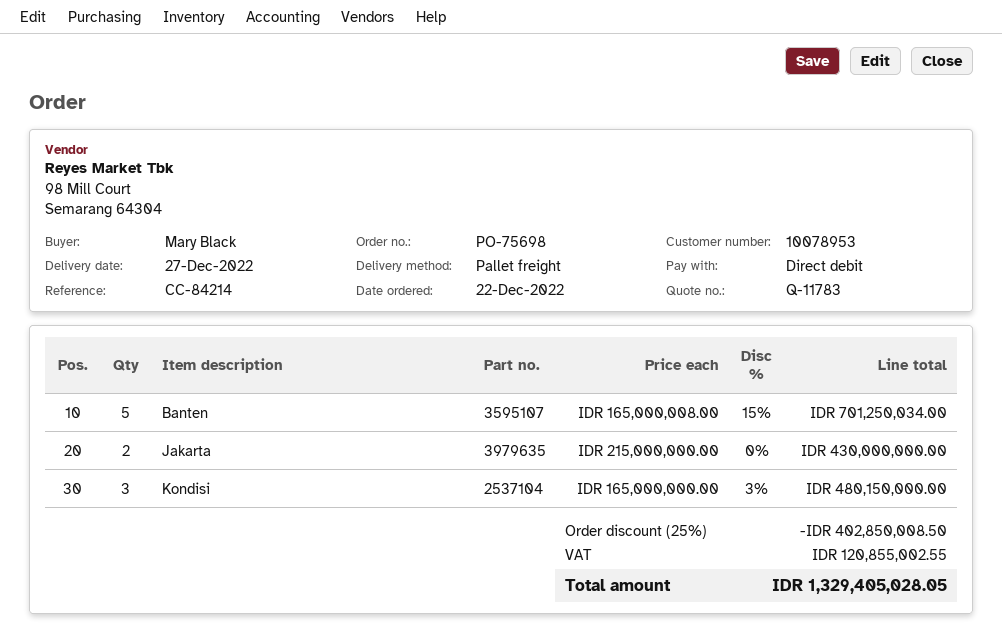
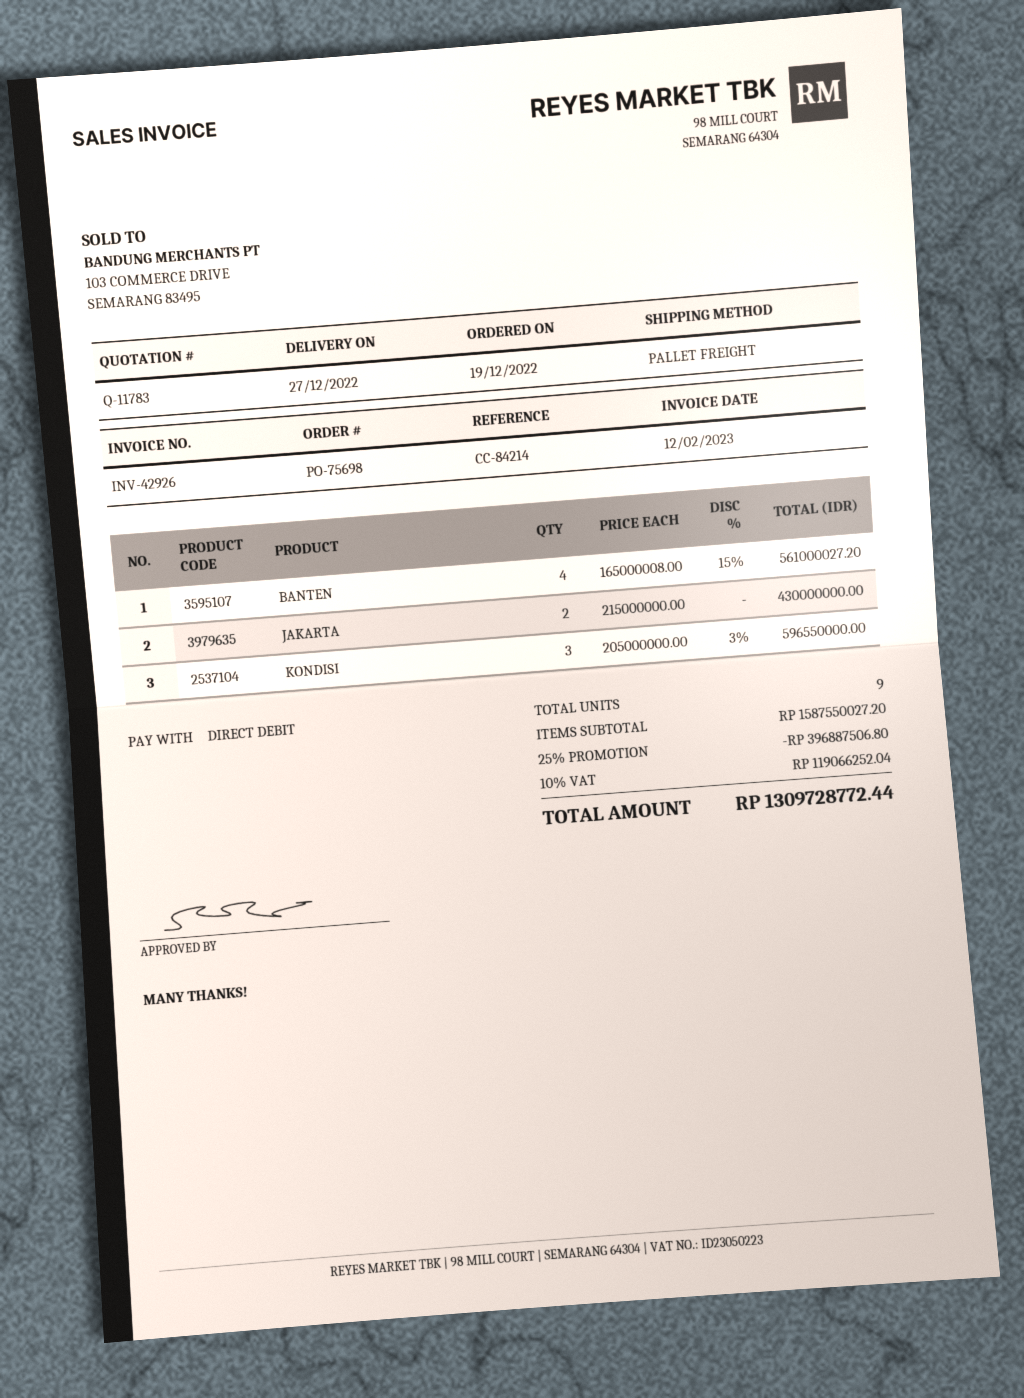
order date: 2022-12-22 -> 2022-12-19
Banten: 5 x 165000008.00 - 15% = 701250034.00 -> 4 x 165000008.00 - 15% = 561000027.20
Kondisi: 3 x 165000000.00 - 3% = 480150000.00 -> 3 x 205000000.00 - 3% = 596550000.00
discount: 25% = 402850008.50 -> 25% = 396887506.80
tax: 120855002.55 -> 119066252.04
total: 1329405028.05 -> 1309728772.44

